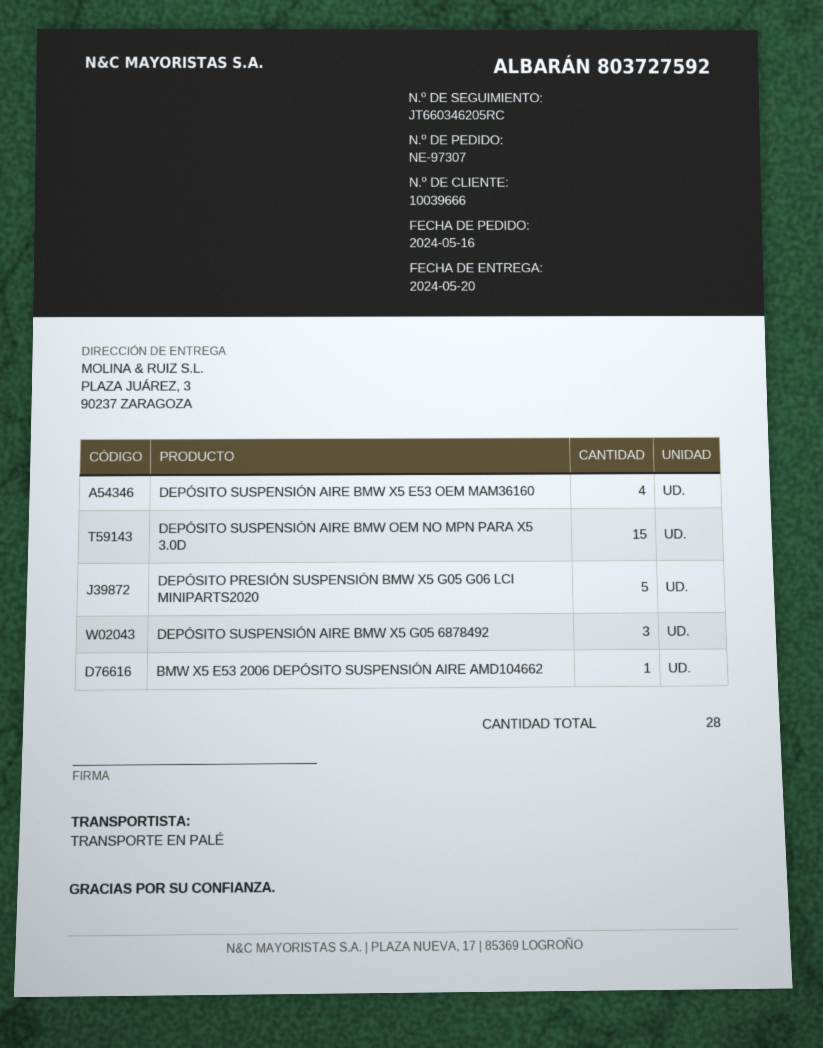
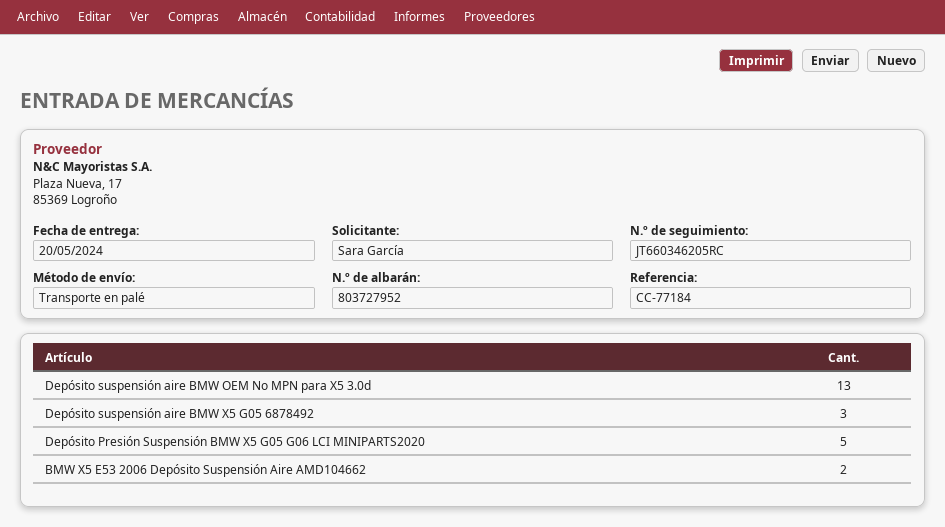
delivery note number: 803727592 -> 803727952
DEPÓSITO SUSPENSIÓN AIRE BMW X5 E53 OEM MAM36160: 4 -> none
DEPÓSITO SUSPENSIÓN AIRE BMW OEM NO MPN PARA X5 3.0D: 15 -> 13
BMW X5 E53 2006 DEPÓSITO SUSPENSIÓN AIRE AMD104662: 1 -> 2

